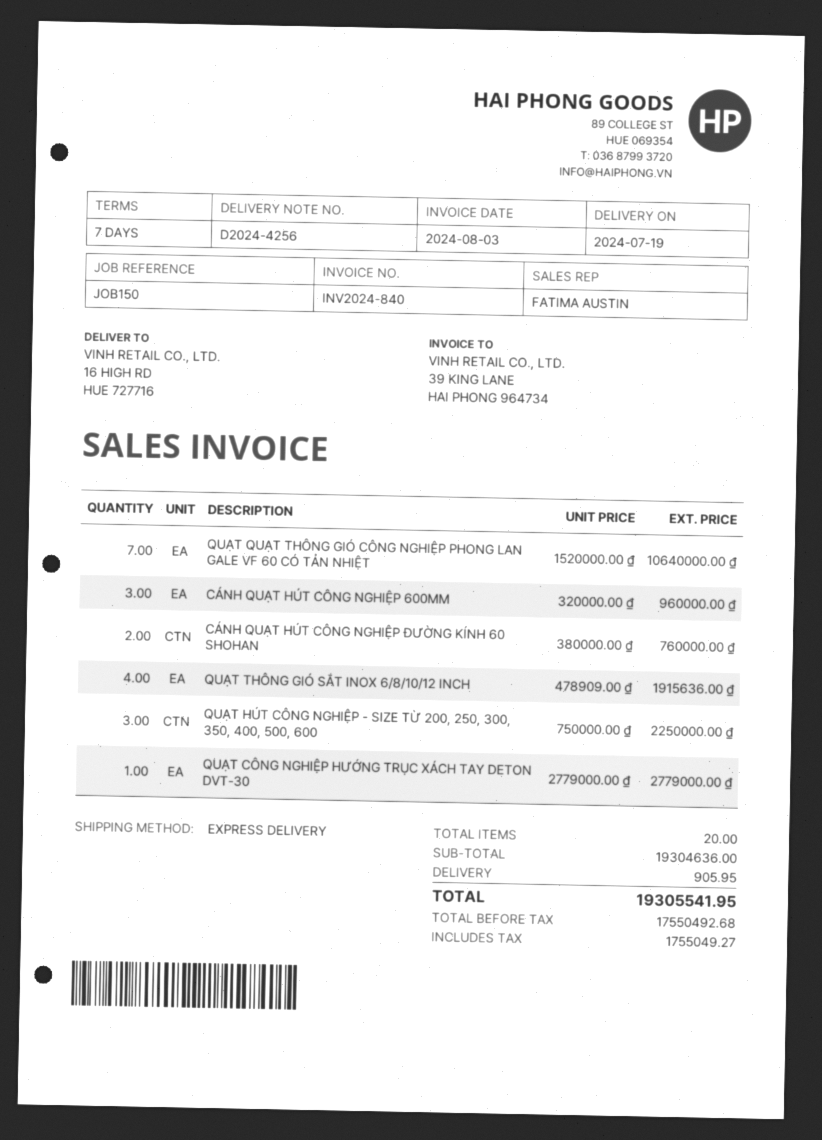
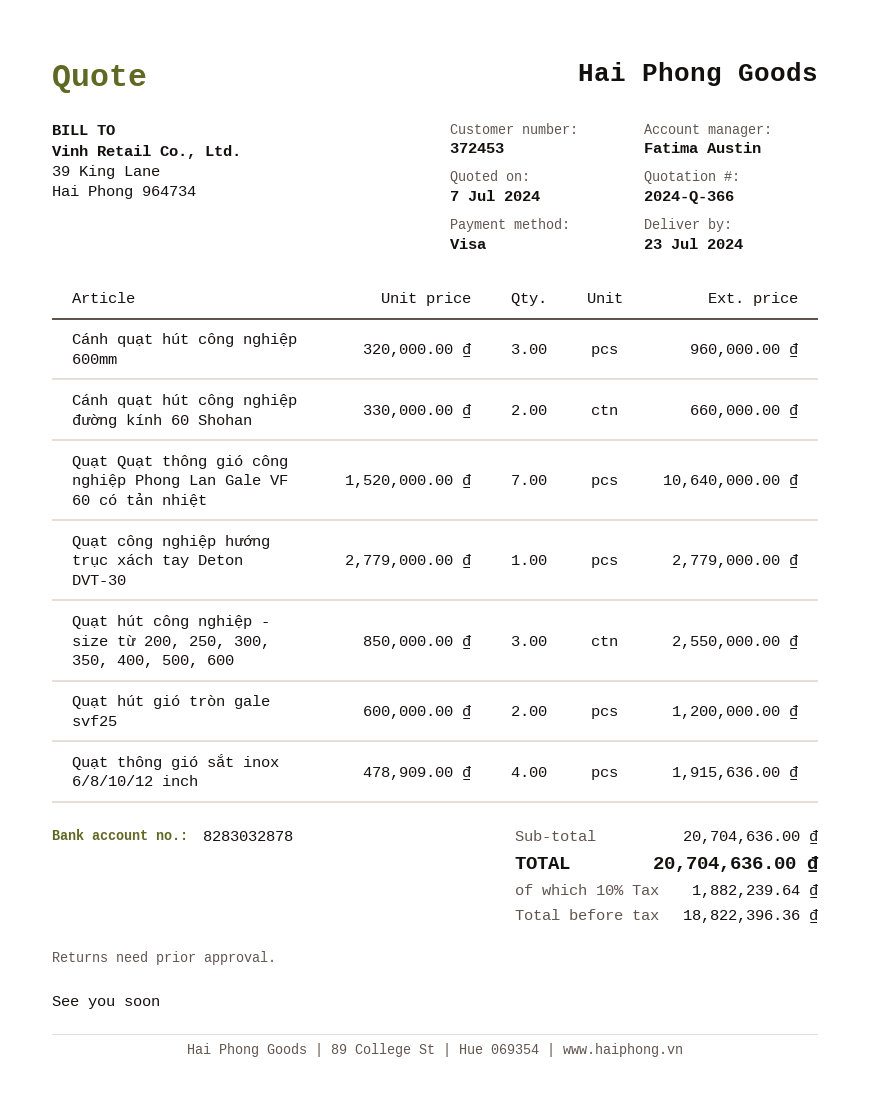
delivery date: 2024-07-19 -> 2024-07-23
CÁNH QUẠT HÚT CÔNG NGHIỆP ĐƯỜNG KÍNH 60 SHOHAN: 2 x 380000.00 = 760000.00 -> 2 x 330000.00 = 660000.00
QUẠT HÚT CÔNG NGHIỆP - SIZE TỪ 200, 250, 300, 350, 400, 500, 600: 3 x 750000.00 = 2250000.00 -> 3 x 850000.00 = 2550000.00
Quạt hút gió tròn gale svf25: none -> 2 x 600000.00 = 1200000.00
subtotal: 19304636.00 -> 20704636.00
shipping: 905.95 -> none
net: 17550492.68 -> 18822396.36
tax: 1755049.27 -> 1882239.64
total: 19305541.95 -> 20704636.00

